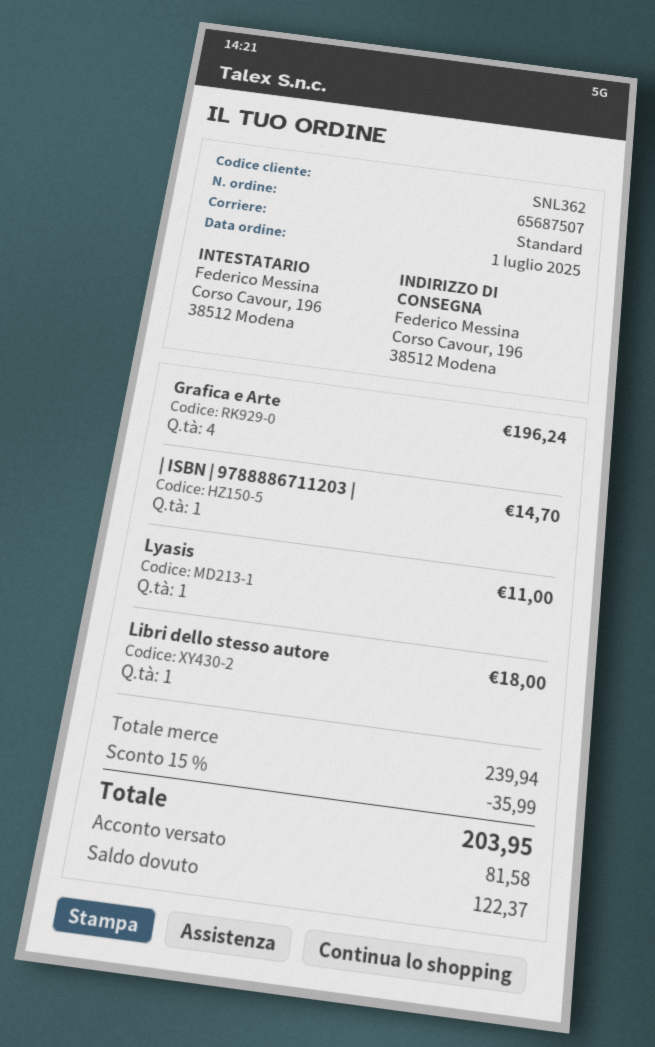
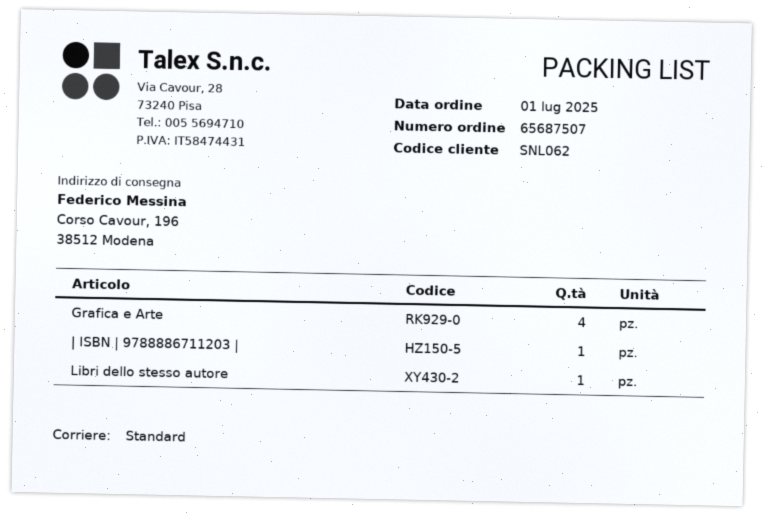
customer number: SNL362 -> SNL062
Lyasis: 1 -> none

